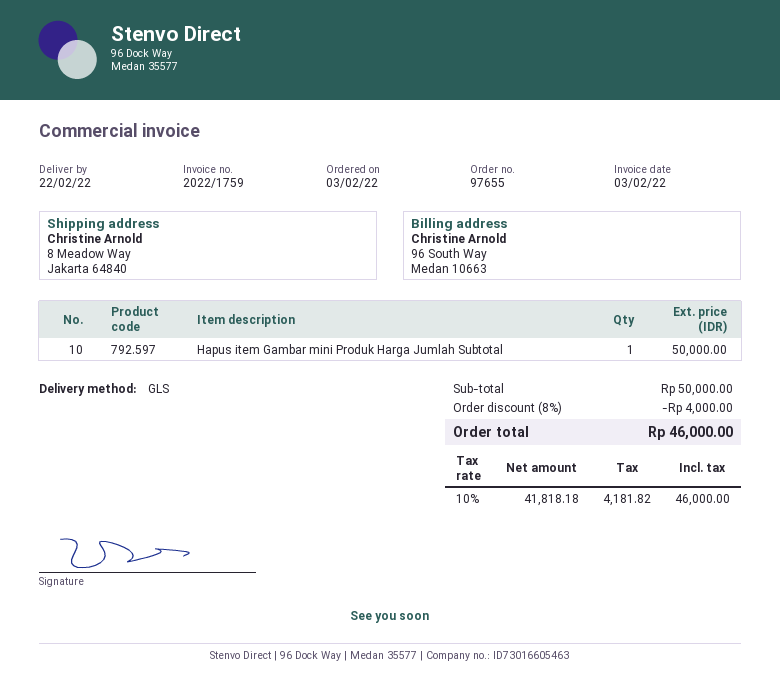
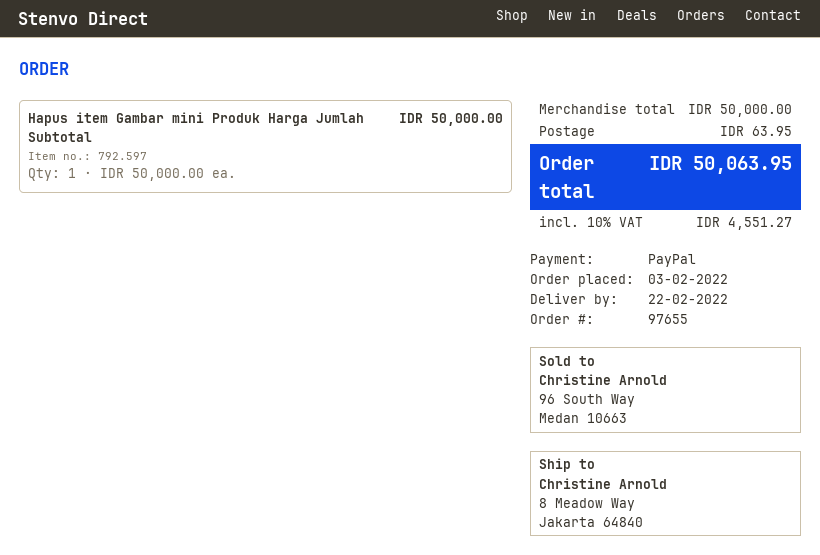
discount: 8% = 4000.00 -> none
shipping: none -> 63.95
tax: 10% = 4181.82 -> 10% = 4551.27
total: 46000.00 -> 50063.95

